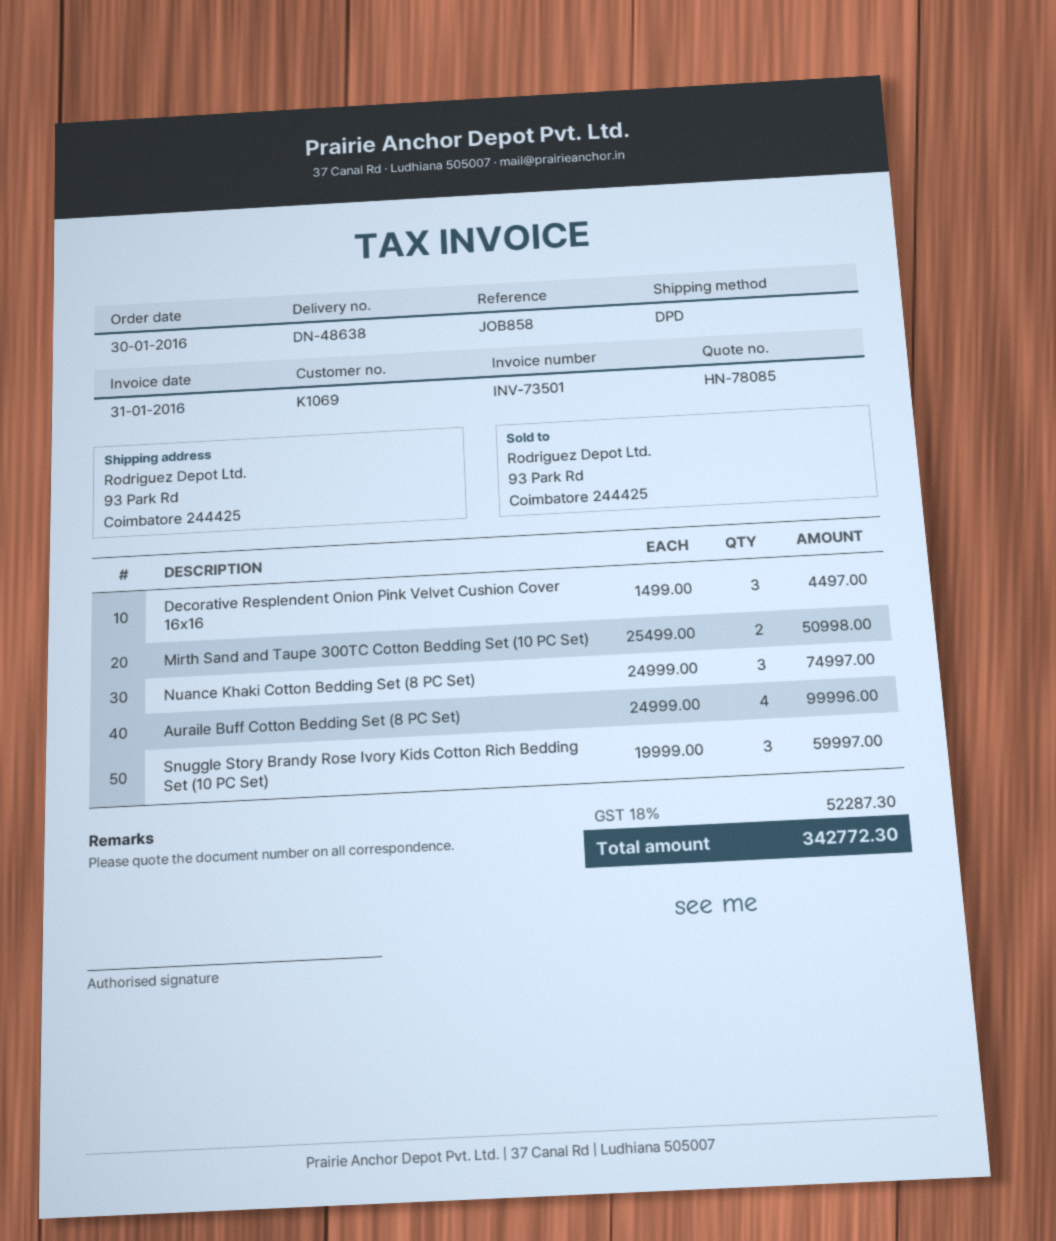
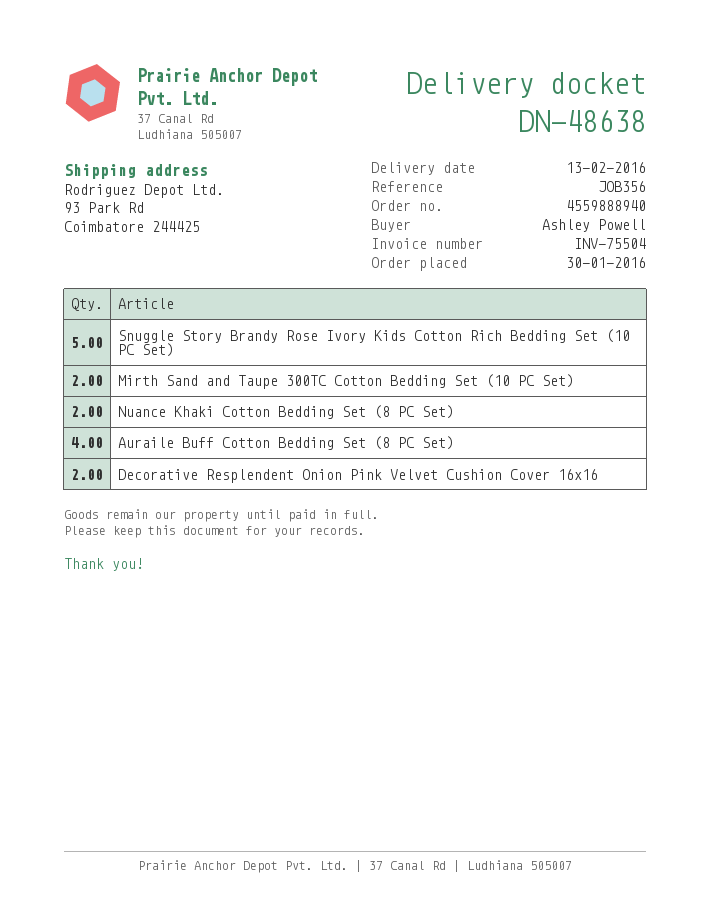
invoice number: INV-73501 -> INV-75504
reference: JOB858 -> JOB356
Decorative Resplendent Onion Pink Velvet Cushion Cover 16x16: 3 -> 2
Nuance Khaki Cotton Bedding Set (8 PC Set): 3 -> 2
Snuggle Story Brandy Rose Ivory Kids Cotton Rich Bedding Set (10 PC Set): 3 -> 5

